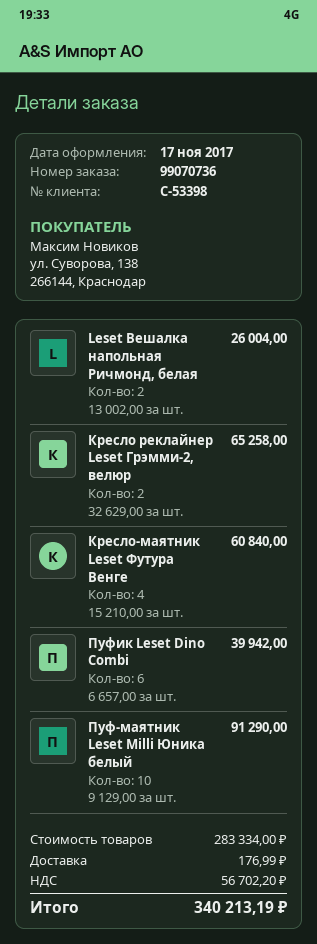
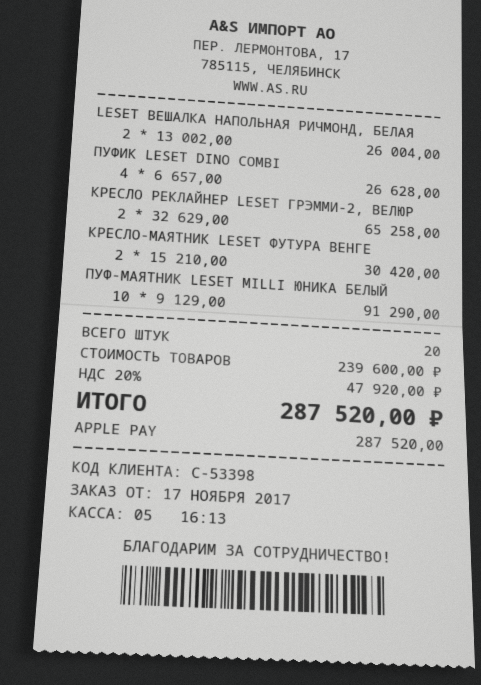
Кресло-маятник Leset Футура Венге: 4 x 15210.00 = 60840.00 -> 2 x 15210.00 = 30420.00
Пуфик Leset Dino Combi: 6 x 6657.00 = 39942.00 -> 4 x 6657.00 = 26628.00
subtotal: 283334.00 -> 239600.00
shipping: 176.99 -> none
tax: 56702.20 -> 47920.00
total: 340213.19 -> 287520.00

